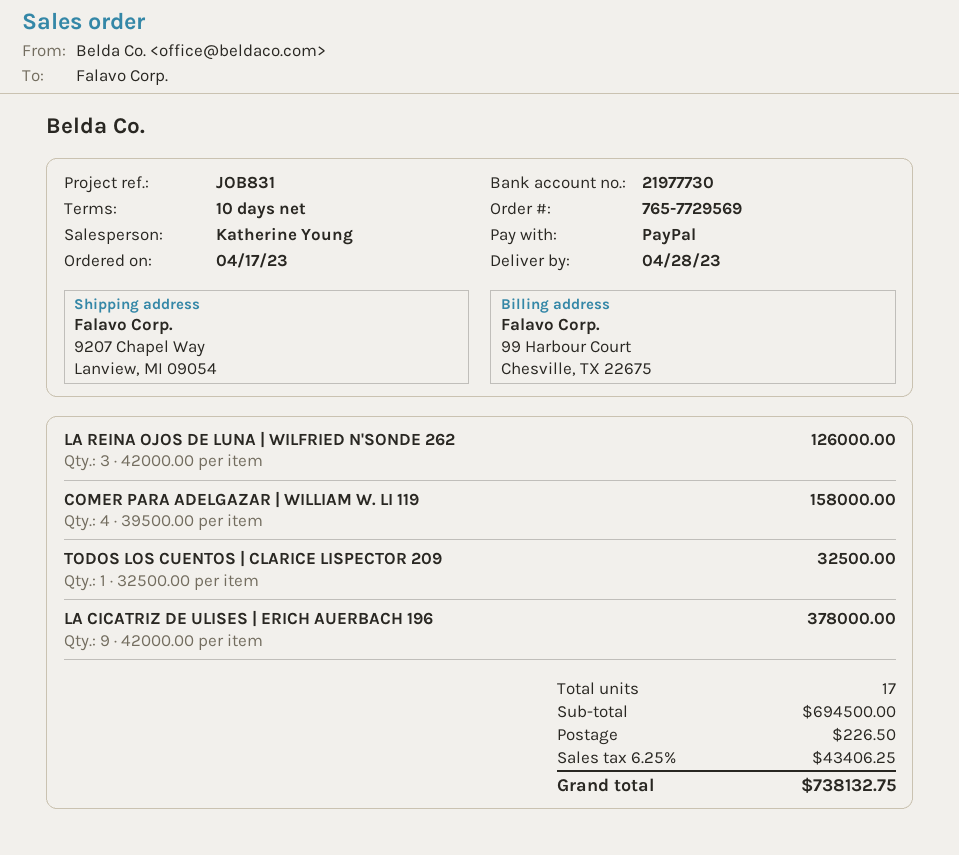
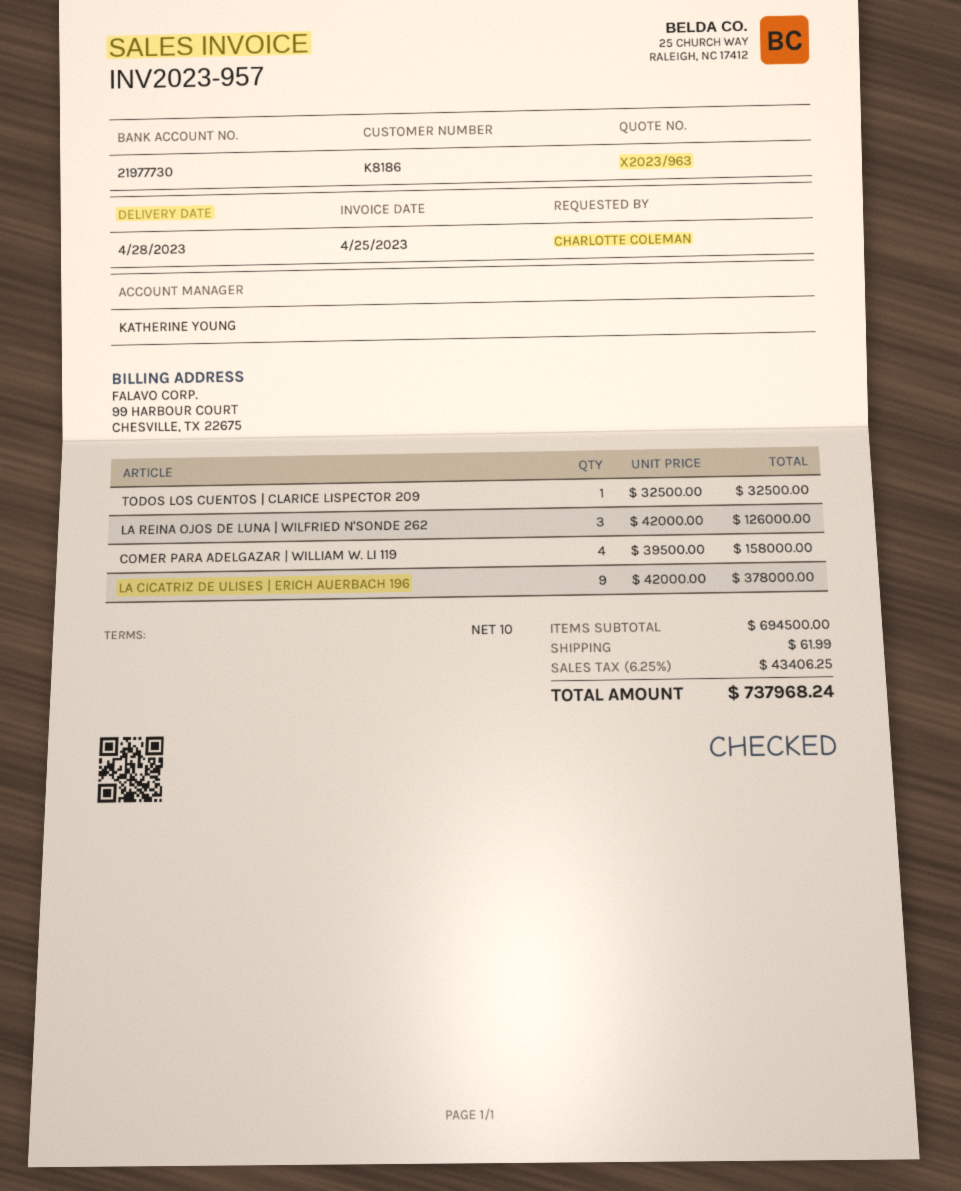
shipping: 226.50 -> 61.99
total: 738132.75 -> 737968.24

